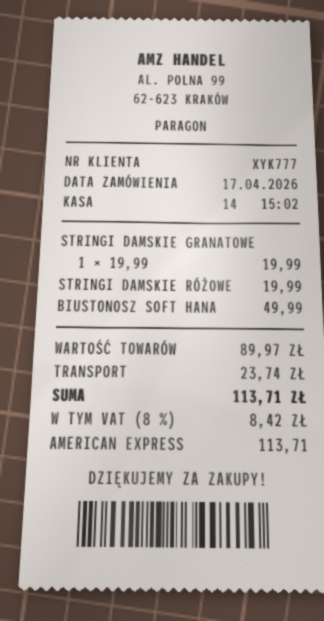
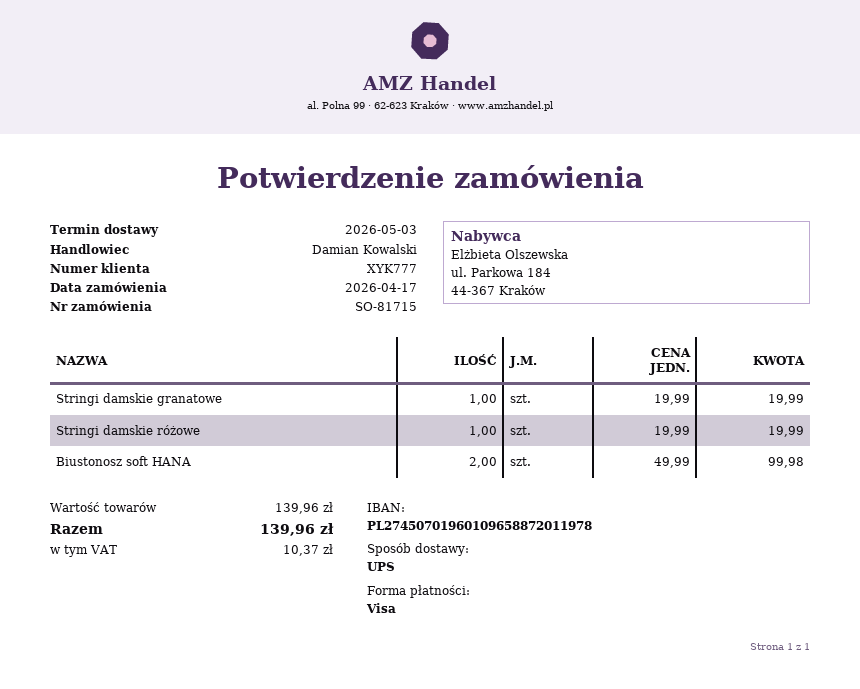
payment method: American Express -> Visa
BIUSTONOSZ SOFT HANA: 1 x 49.99 = 49.99 -> 2 x 49.99 = 99.98
subtotal: 89.97 -> 139.96
shipping: 23.74 -> none
tax: 8.42 -> 10.37
total: 113.71 -> 139.96

